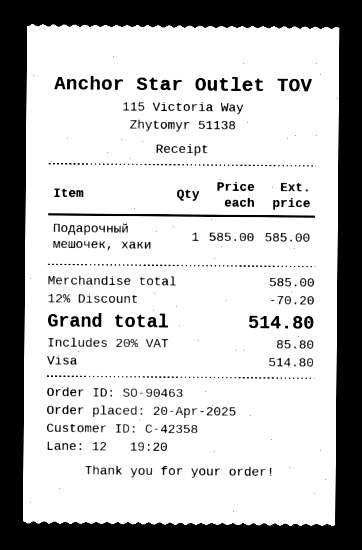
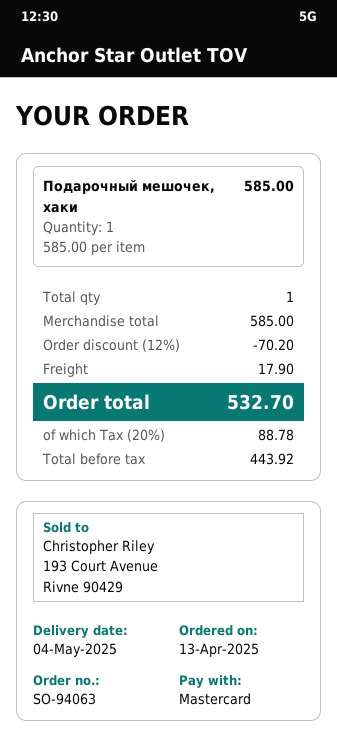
order number: SO-90463 -> SO-94063
order date: 2025-04-20 -> 2025-04-13
payment method: Visa -> Mastercard
shipping: none -> 17.90
tax: 20% = 85.80 -> 20% = 88.78
total: 514.80 -> 532.70

